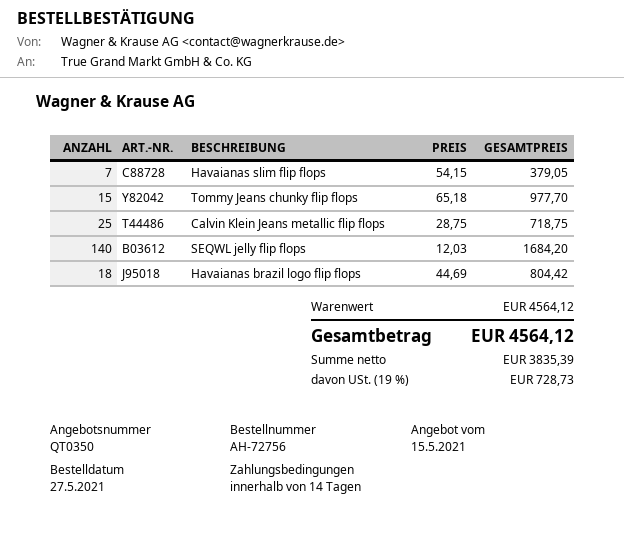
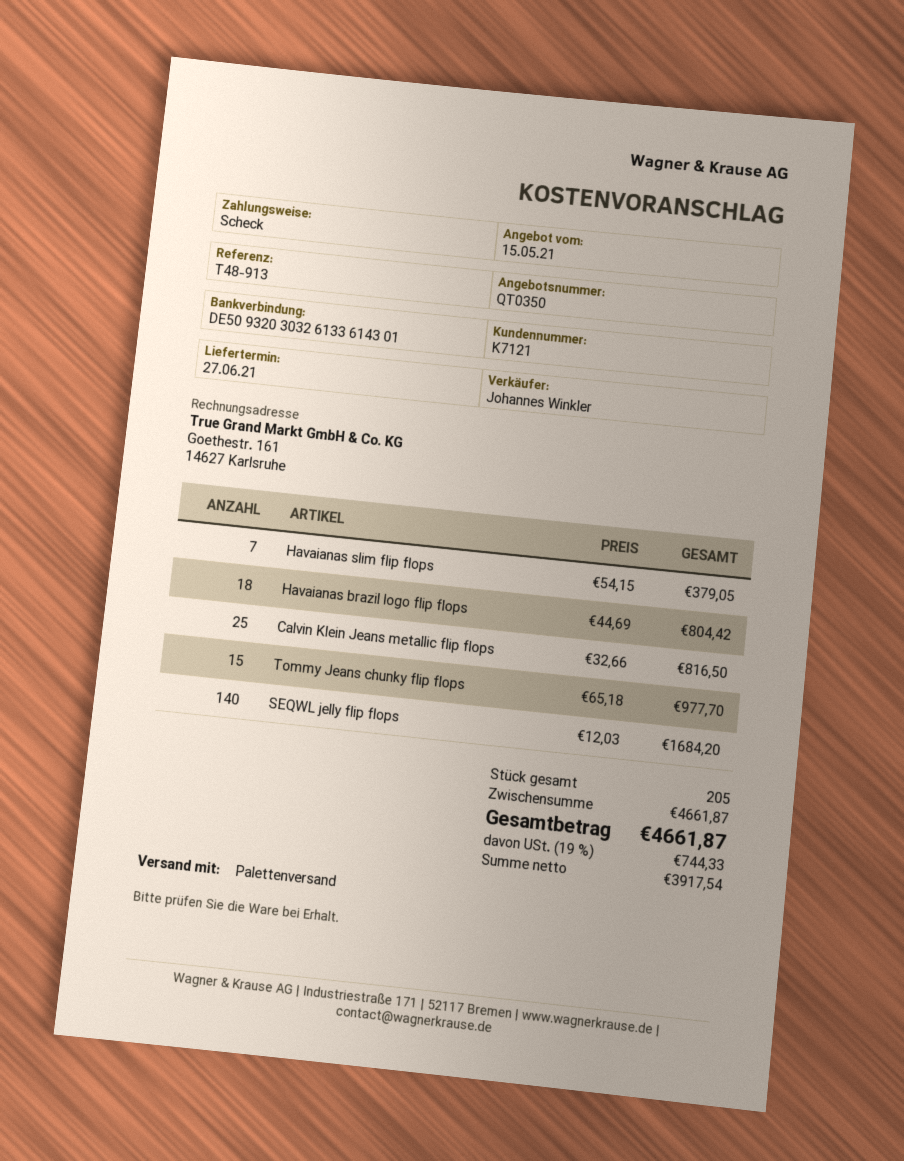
Calvin Klein Jeans metallic flip flops: 25 x 28.75 = 718.75 -> 25 x 32.66 = 816.50
subtotal: 4564.12 -> 4661.87
net: 3835.39 -> 3917.54
tax: 19% = 728.73 -> 19% = 744.33
total: 4564.12 -> 4661.87

